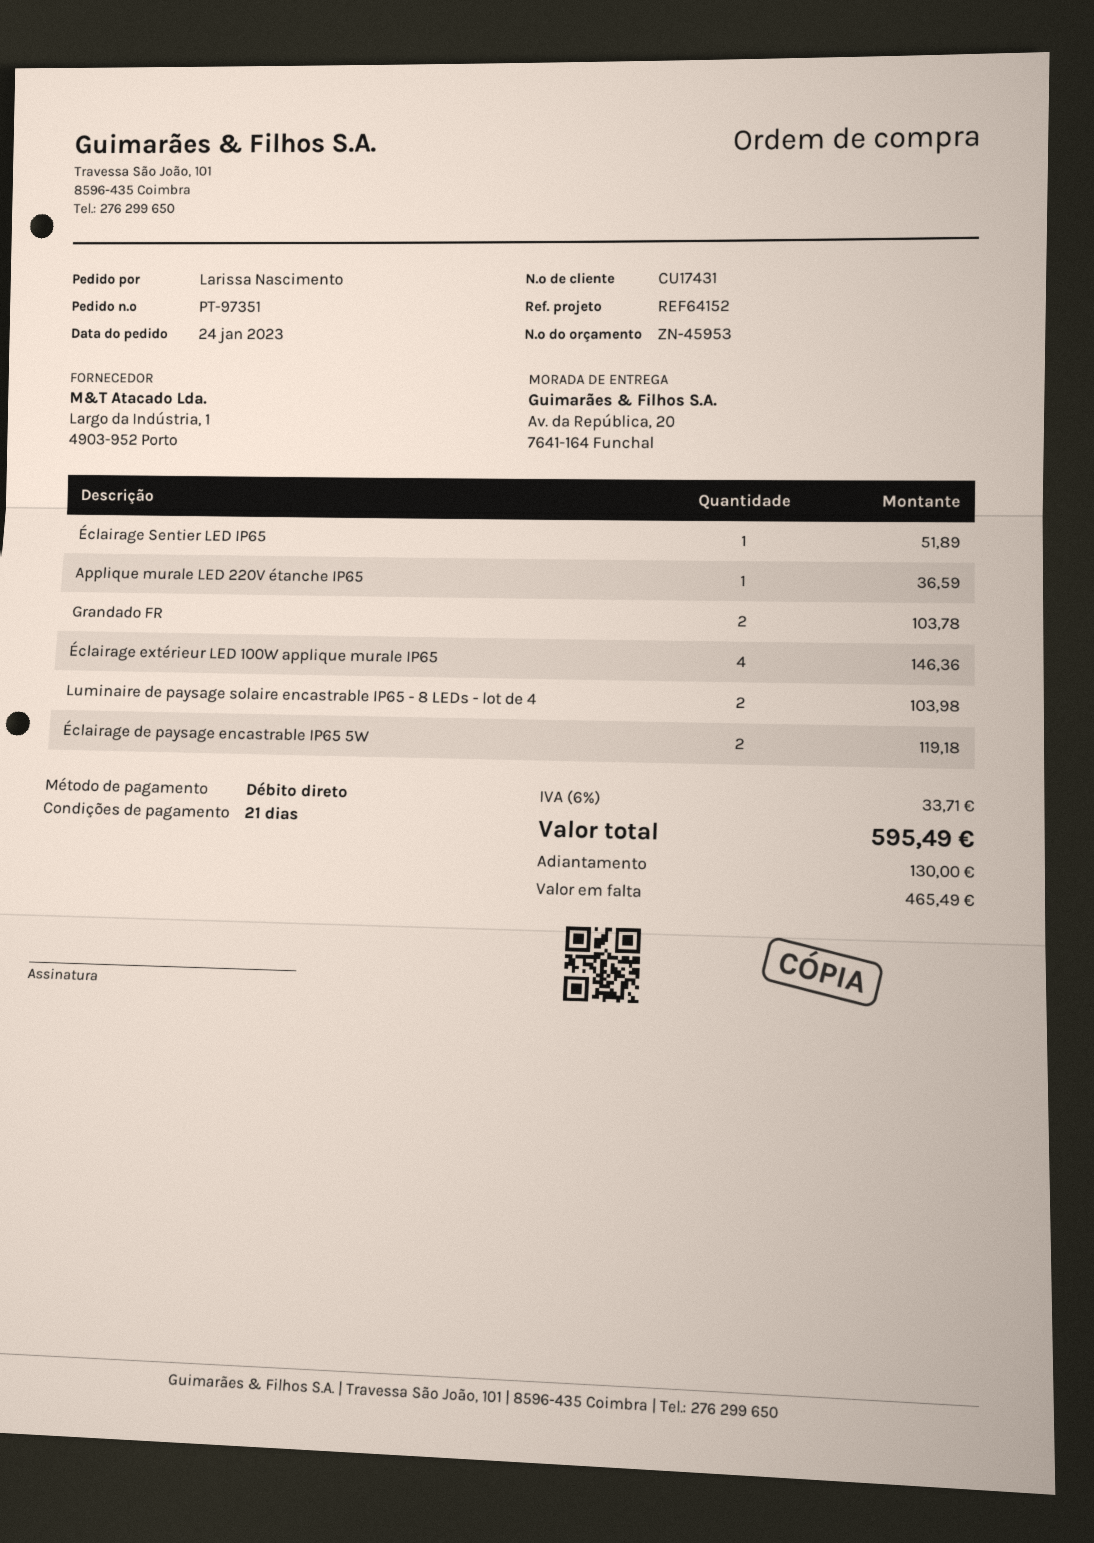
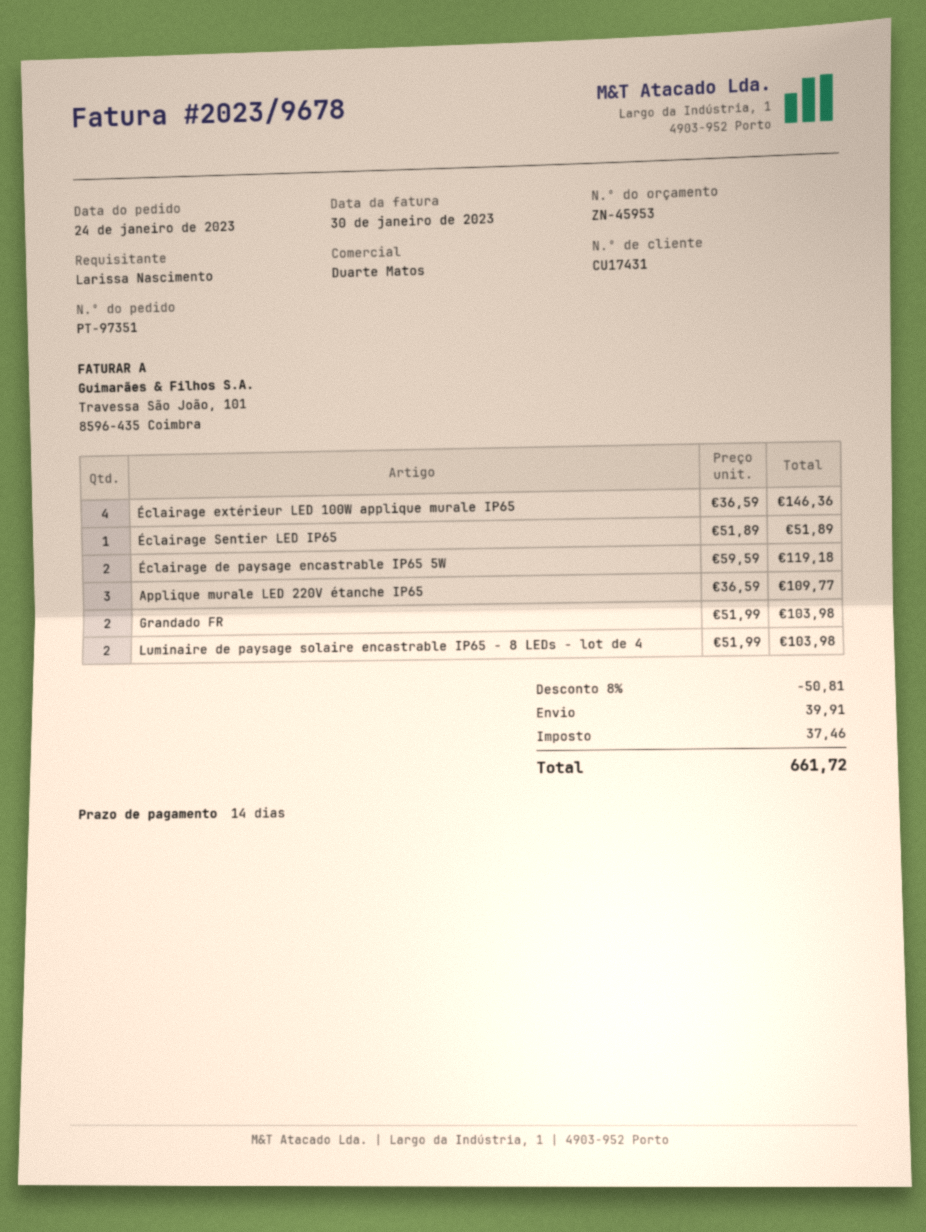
payment terms: 21 days -> 14 days
Applique murale LED 220V étanche IP65: 1 for 36.59 -> 3 for 109.77
Grandado FR: 2 for 103.78 -> 2 for 103.98
discount: none -> 8% = 50.81
shipping: none -> 39.91
tax: 33.71 -> 37.46
total: 595.49 -> 661.72

